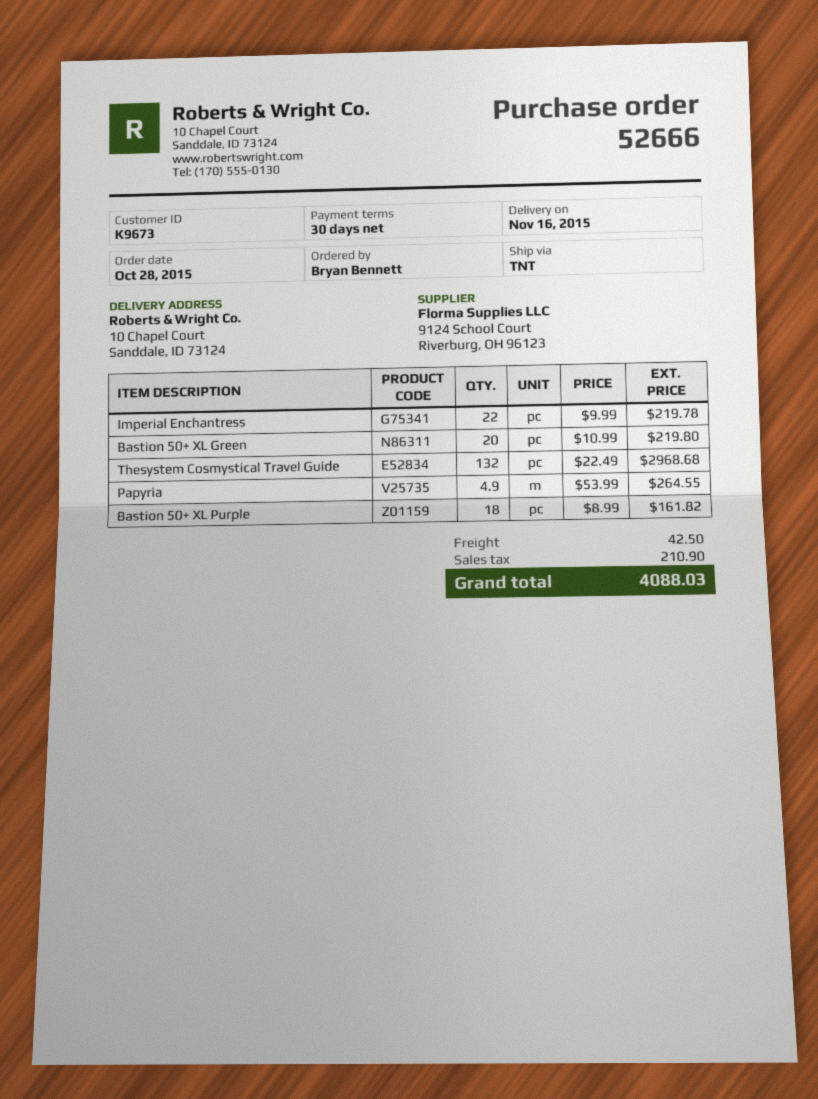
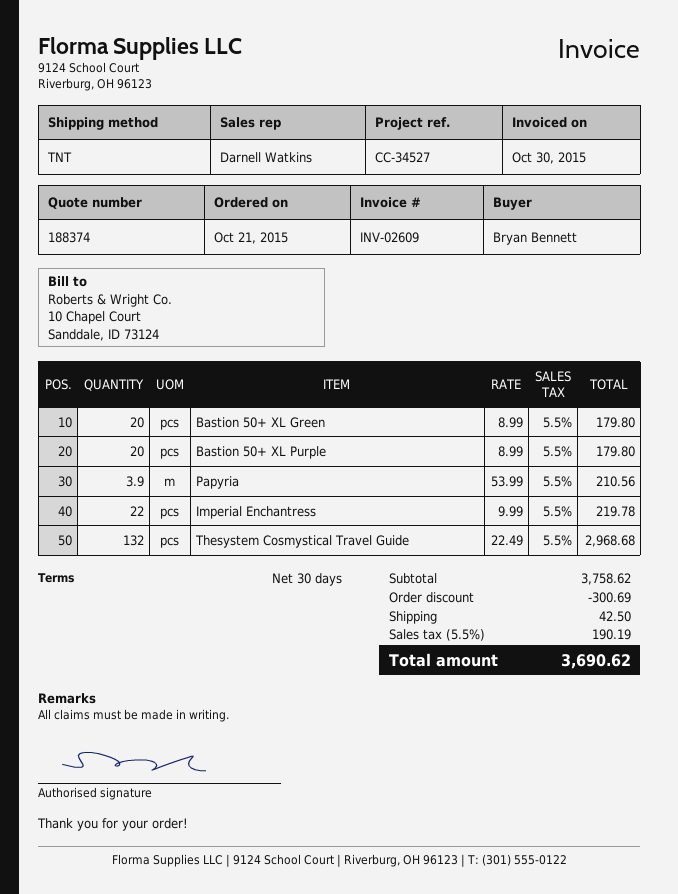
order date: 2015-10-28 -> 2015-10-21
Bastion 50+ XL Green: 20 x 10.99 = 219.80 -> 20 x 8.99 = 179.80
Papyria: 4.9 x 53.99 = 264.55 -> 3.9 x 53.99 = 210.56
Bastion 50+ XL Purple: 18 x 8.99 = 161.82 -> 20 x 8.99 = 179.80
discount: none -> 300.69
tax: 210.90 -> 190.19
total: 4088.03 -> 3690.62

